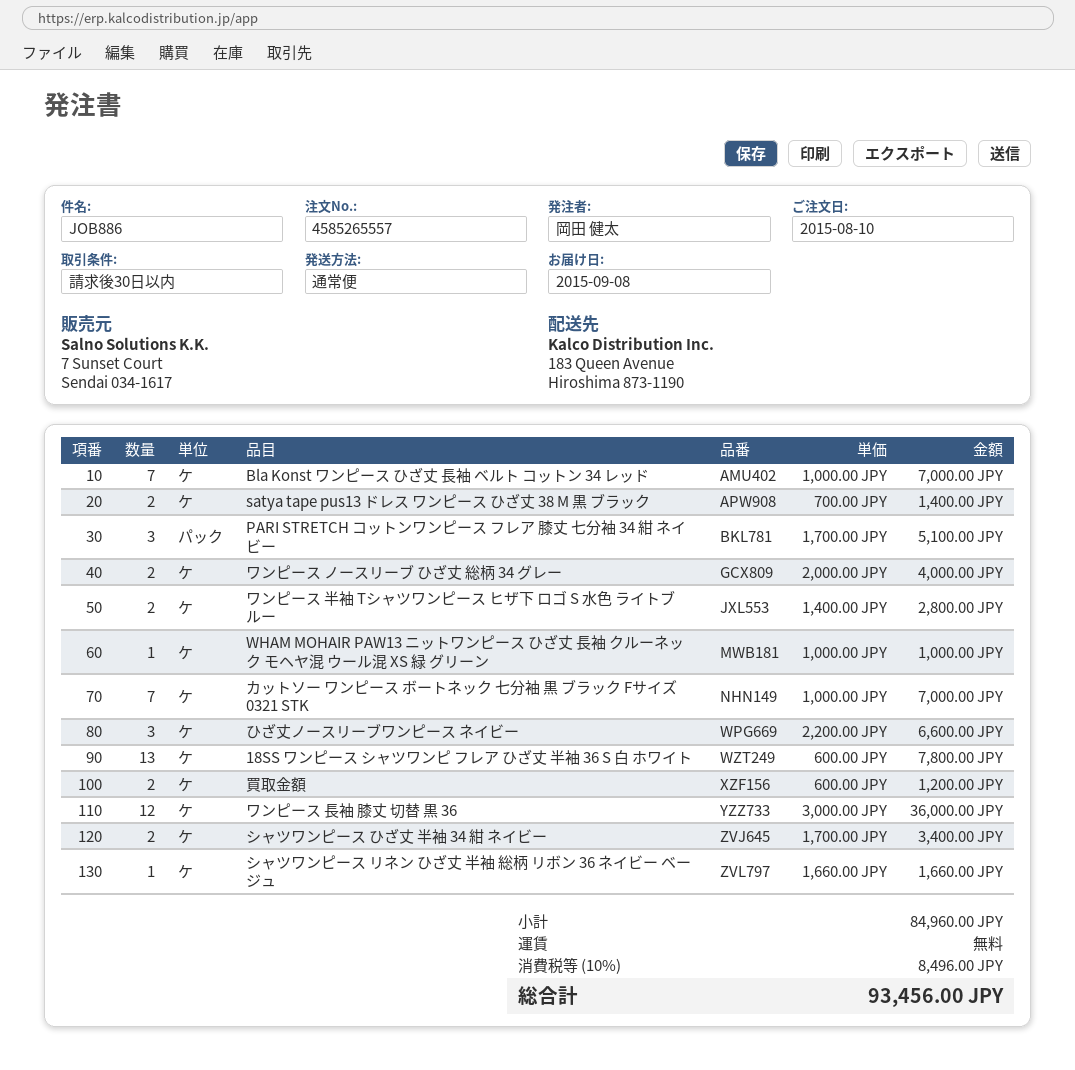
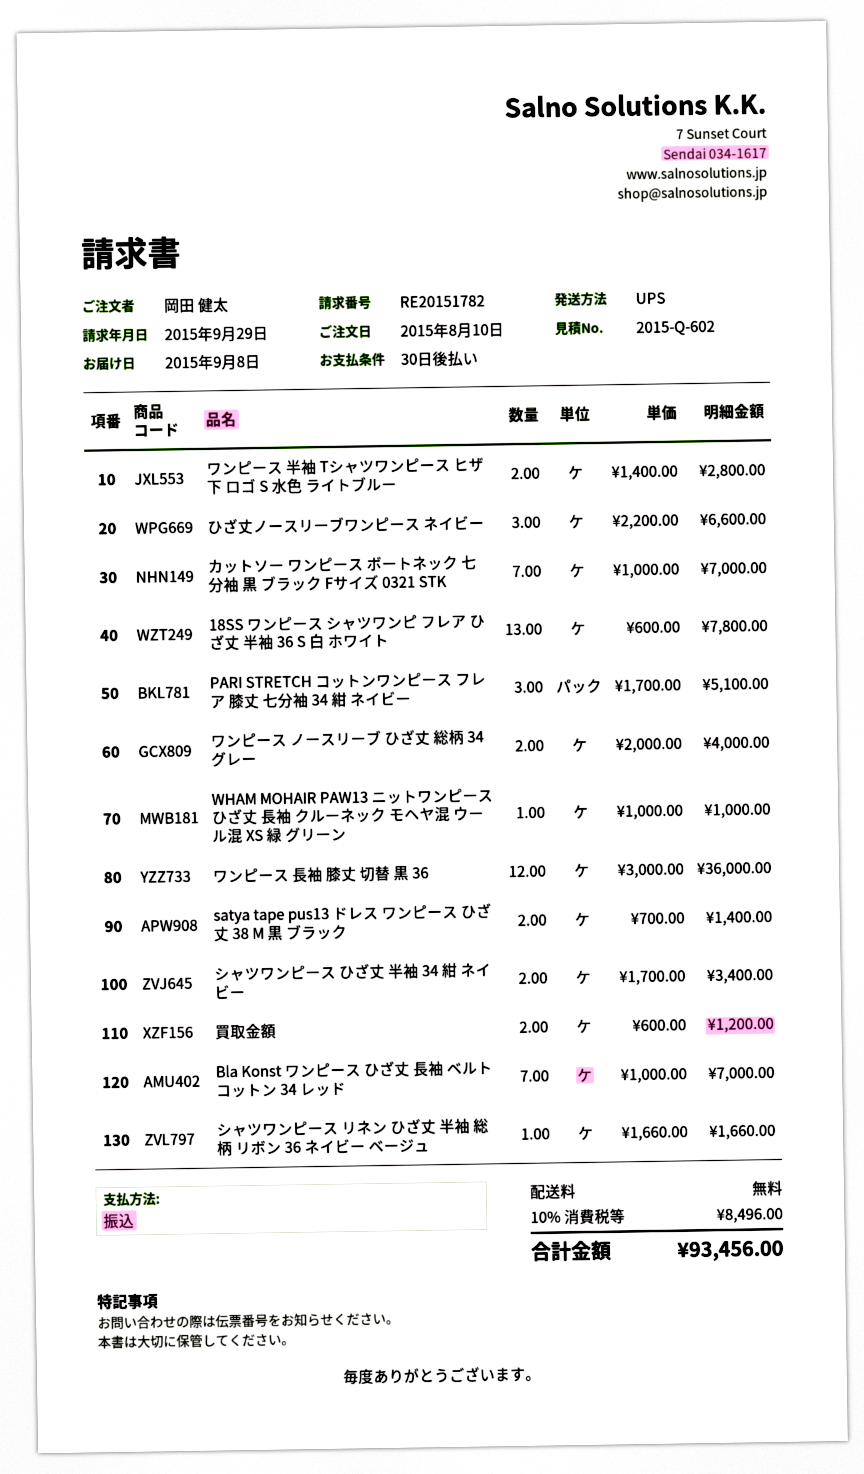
shipping method: standard -> UPS

